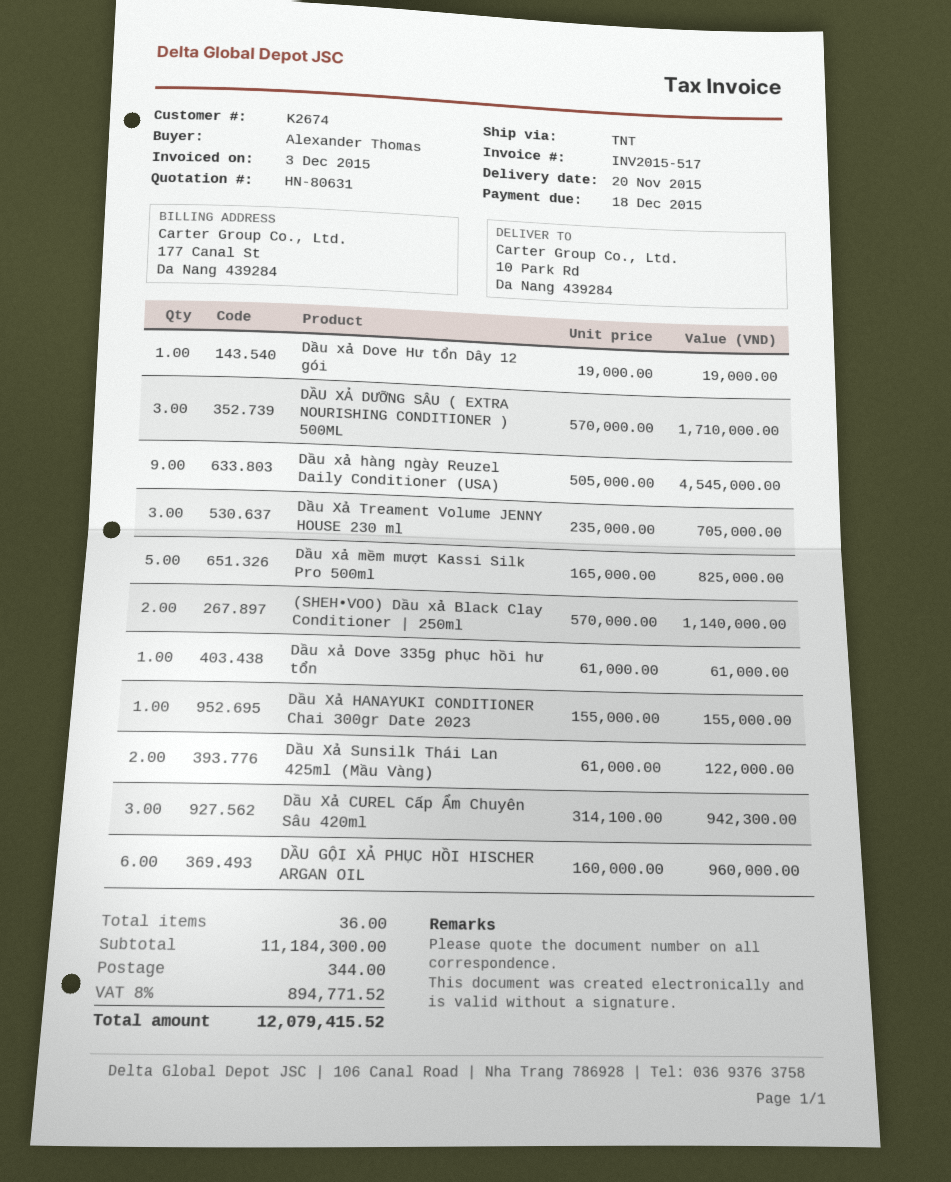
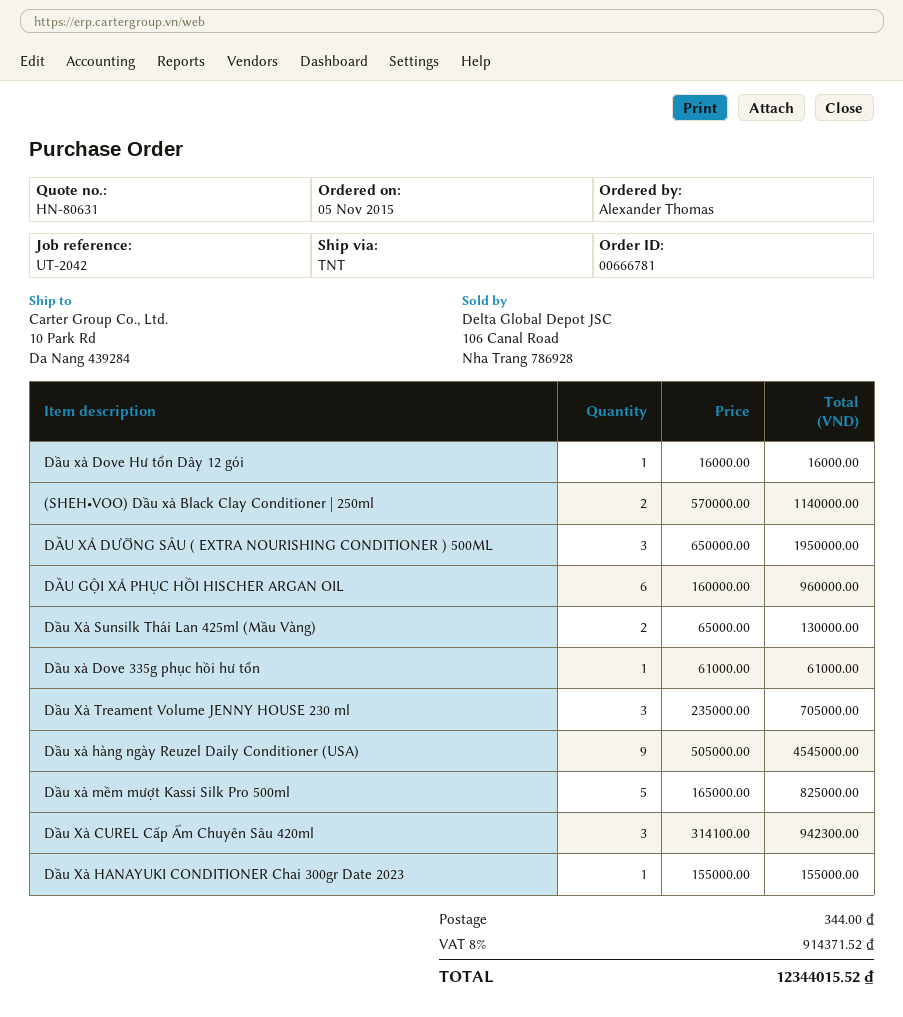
Dầu xả Dove Hư tổn Dây 12 gói: 1 x 19000.00 = 19000.00 -> 1 x 16000.00 = 16000.00
DẦU XẢ DƯỠNG SÂU ( EXTRA NOURISHING CONDITIONER ) 500ML: 3 x 570000.00 = 1710000.00 -> 3 x 650000.00 = 1950000.00
Dầu Xả Sunsilk Thái Lan 425ml (Mầu Vàng): 2 x 61000.00 = 122000.00 -> 2 x 65000.00 = 130000.00
tax: 8% = 894771.52 -> 8% = 914371.52
total: 12079415.52 -> 12344015.52

